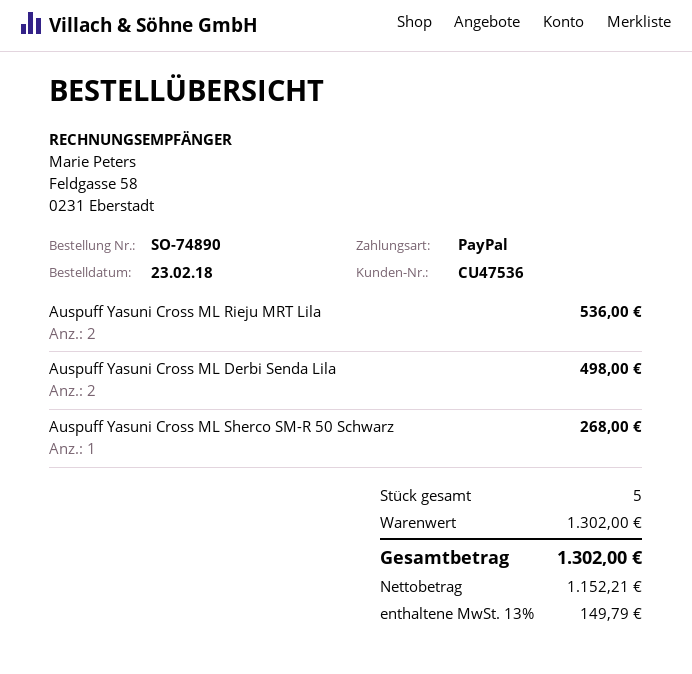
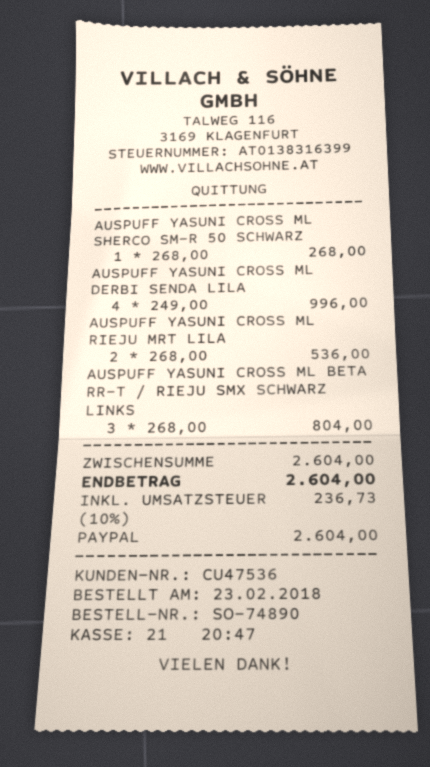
Auspuff Yasuni Cross ML Derbi Senda Lila: 2 for 498.00 -> 4 for 996.00
AUSPUFF YASUNI CROSS ML BETA RR-T / RIEJU SMX SCHWARZ LINKS: none -> 3 for 804.00
subtotal: 1302.00 -> 2604.00
tax: 13% = 149.79 -> 10% = 236.73
total: 1302.00 -> 2604.00

